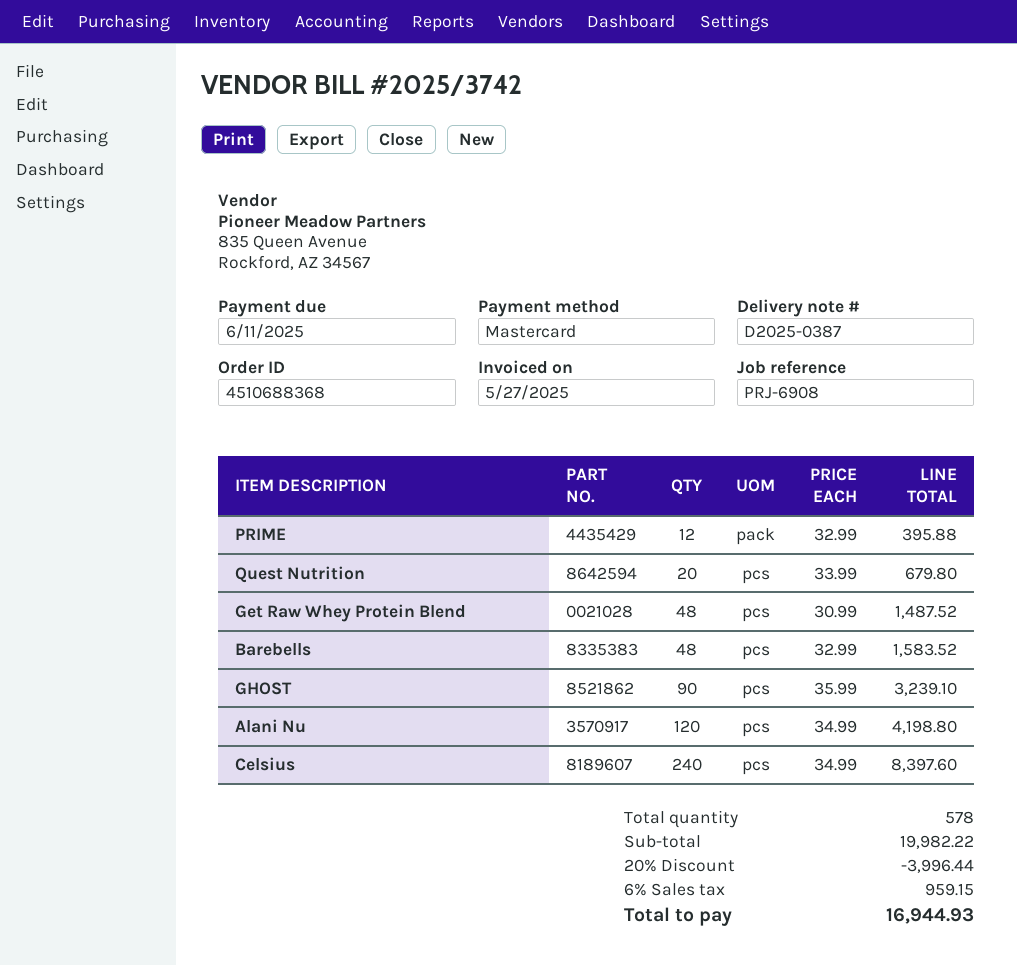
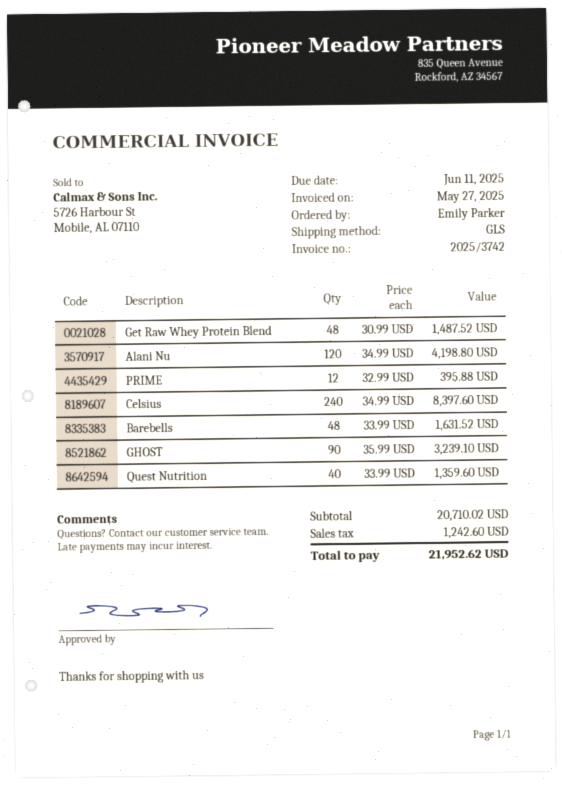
Quest Nutrition: 20 x 33.99 = 679.80 -> 40 x 33.99 = 1359.60
Barebells: 48 x 32.99 = 1583.52 -> 48 x 33.99 = 1631.52
subtotal: 19982.22 -> 20710.02
discount: 20% = 3996.44 -> none
tax: 959.15 -> 1242.60
total: 16944.93 -> 21952.62

